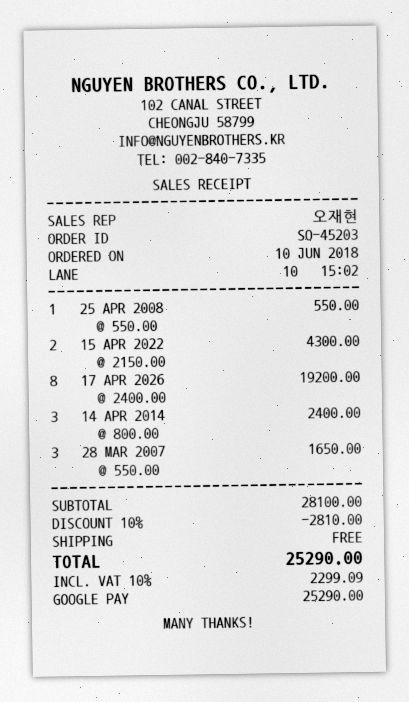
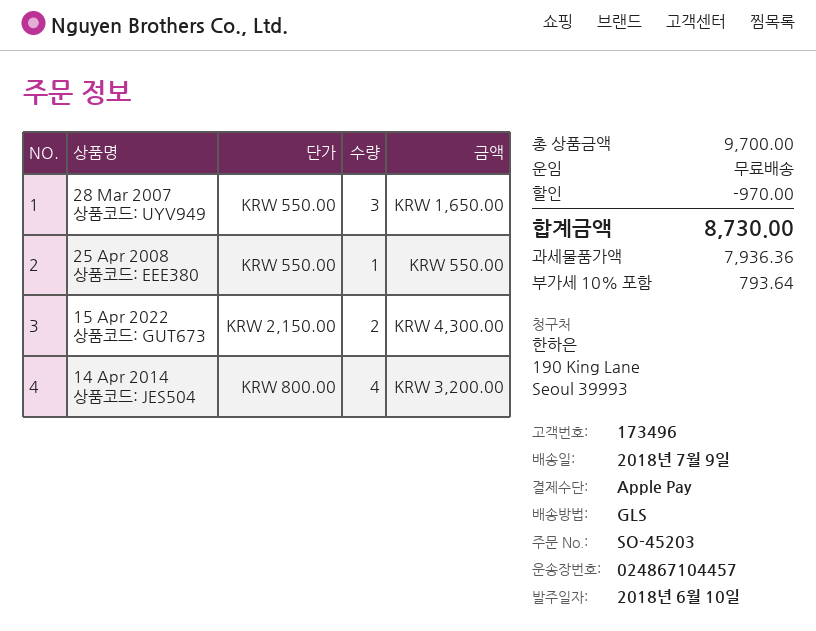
payment method: Google Pay -> Apple Pay
17 APR 2026: 8 x 2400.00 = 19200.00 -> none
14 APR 2014: 3 x 800.00 = 2400.00 -> 4 x 800.00 = 3200.00
subtotal: 28100.00 -> 9700.00
discount: 2810.00 -> 970.00
tax: 10% = 2299.09 -> 10% = 793.64
total: 25290.00 -> 8730.00

